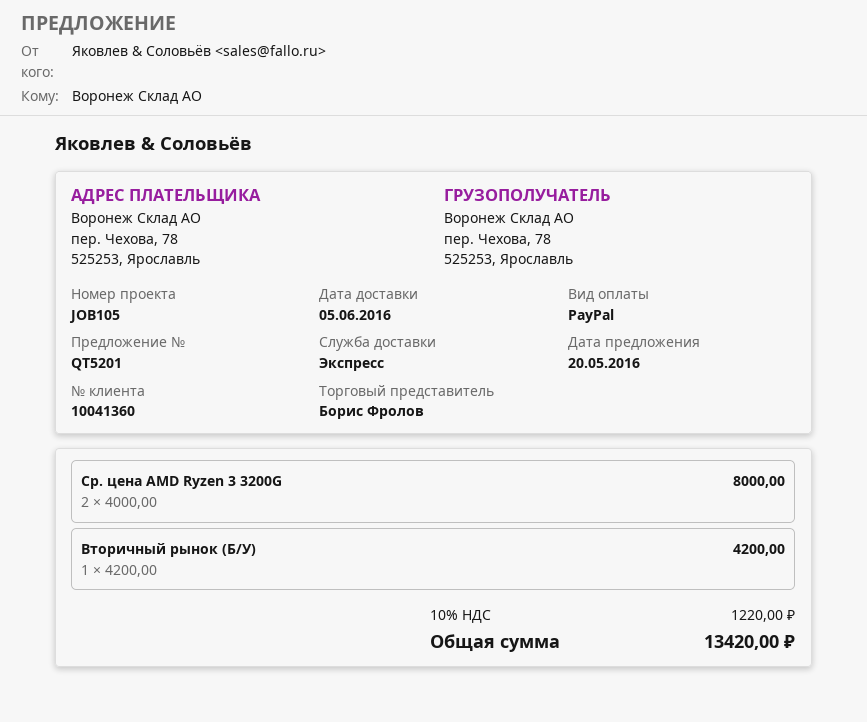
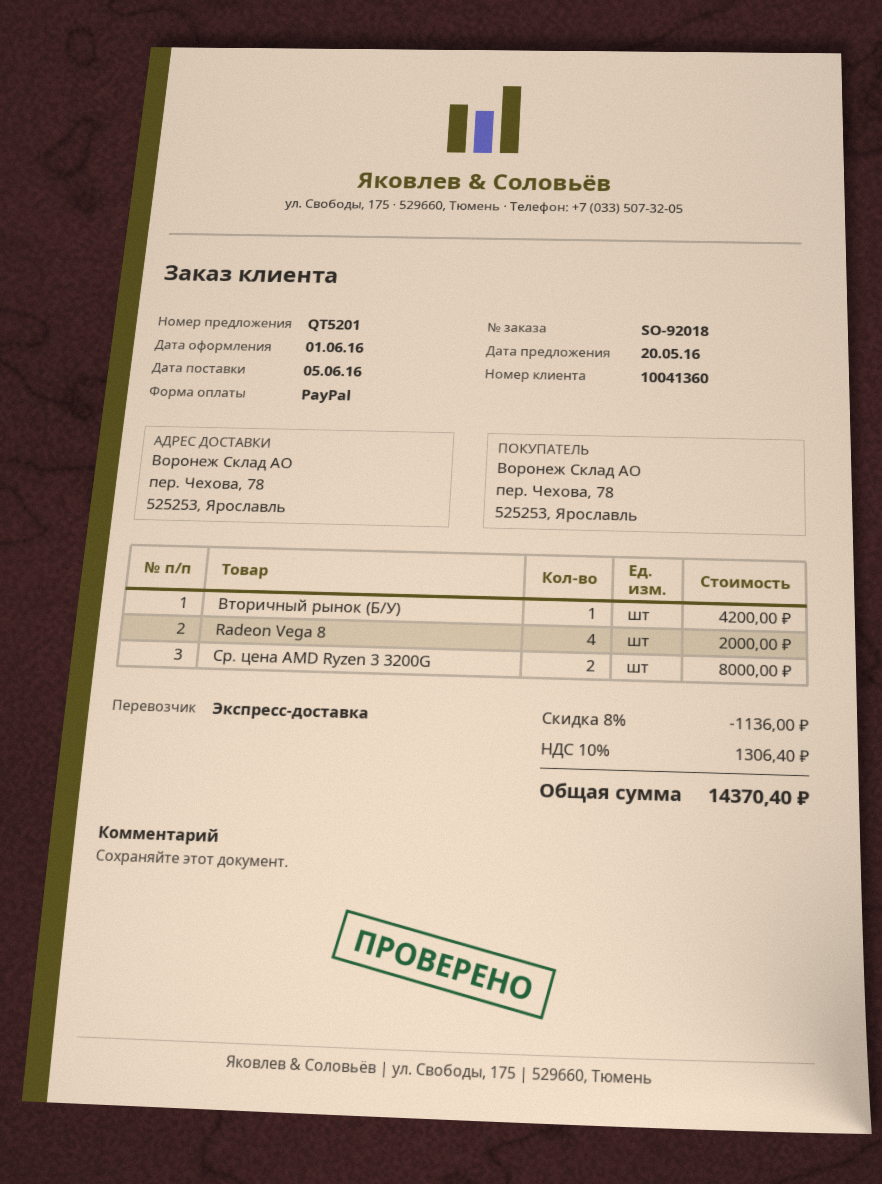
Radeon Vega 8: none -> 4 for 2000.00
discount: none -> 8% = 1136.00
tax: 10% = 1220.00 -> 10% = 1306.40
total: 13420.00 -> 14370.40

